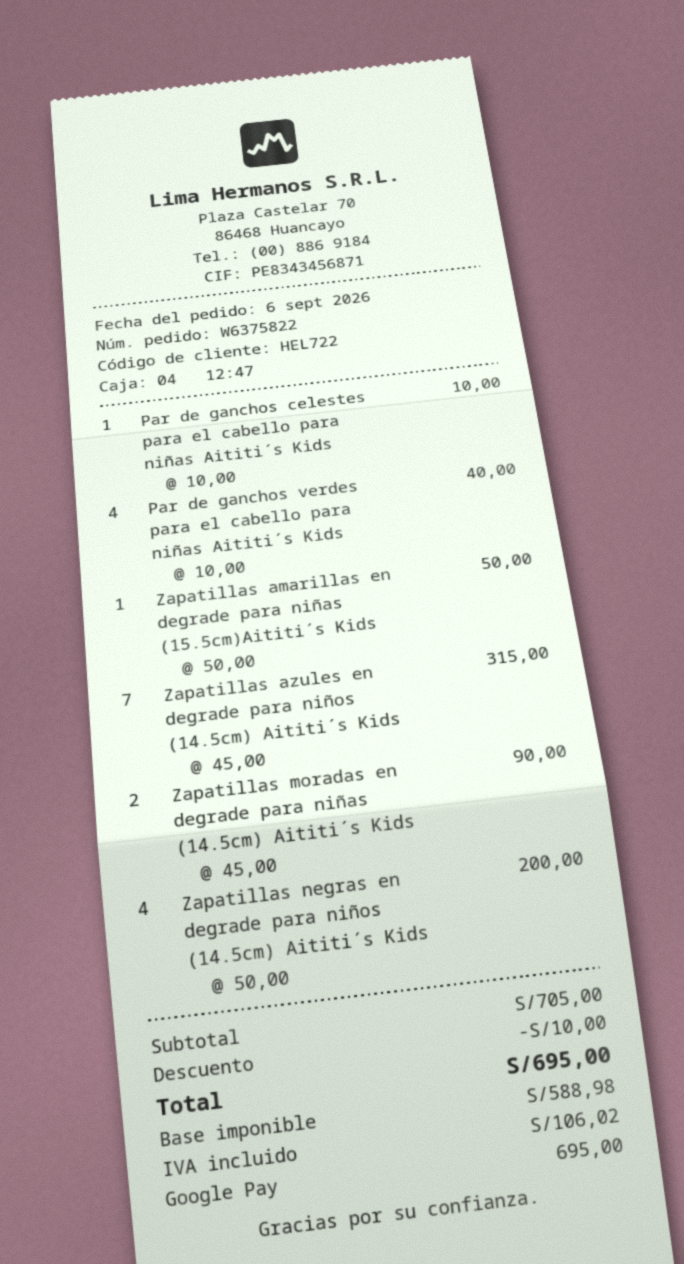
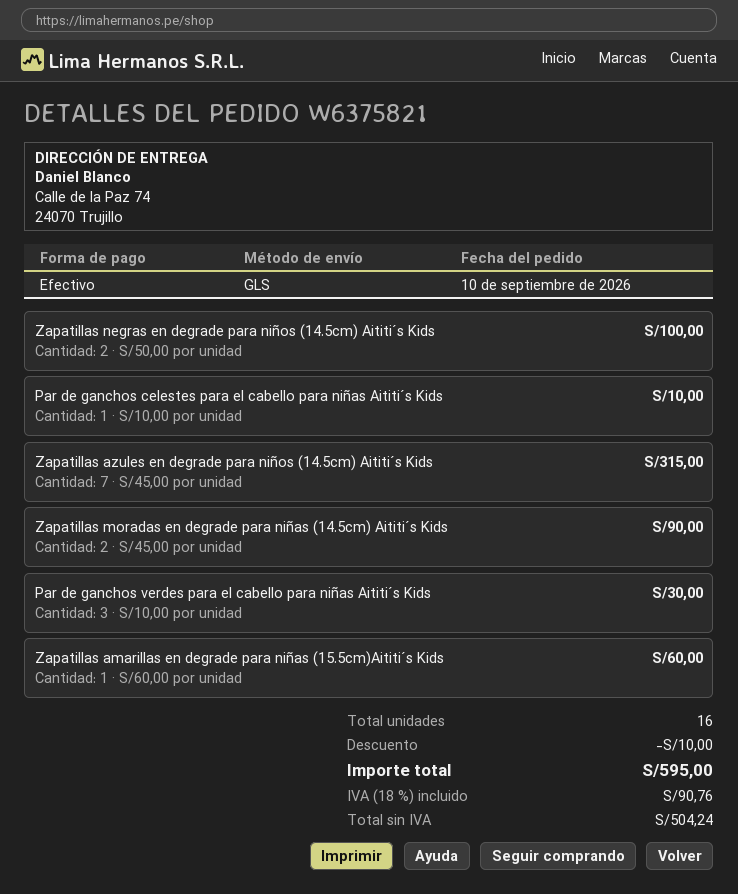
order number: W6375822 -> W6375821
order date: 2026-09-06 -> 2026-09-10
payment method: Google Pay -> cash
Par de ganchos verdes para el cabello para niñas Aititi´s Kids: 4 x 10.00 = 40.00 -> 3 x 10.00 = 30.00
Zapatillas amarillas en degrade para niñas (15.5cm)Aititi´s Kids: 1 x 50.00 = 50.00 -> 1 x 60.00 = 60.00
Zapatillas negras en degrade para niños (14.5cm) Aititi´s Kids: 4 x 50.00 = 200.00 -> 2 x 50.00 = 100.00
net: 588.98 -> 504.24
tax: 106.02 -> 90.76
total: 695.00 -> 595.00

